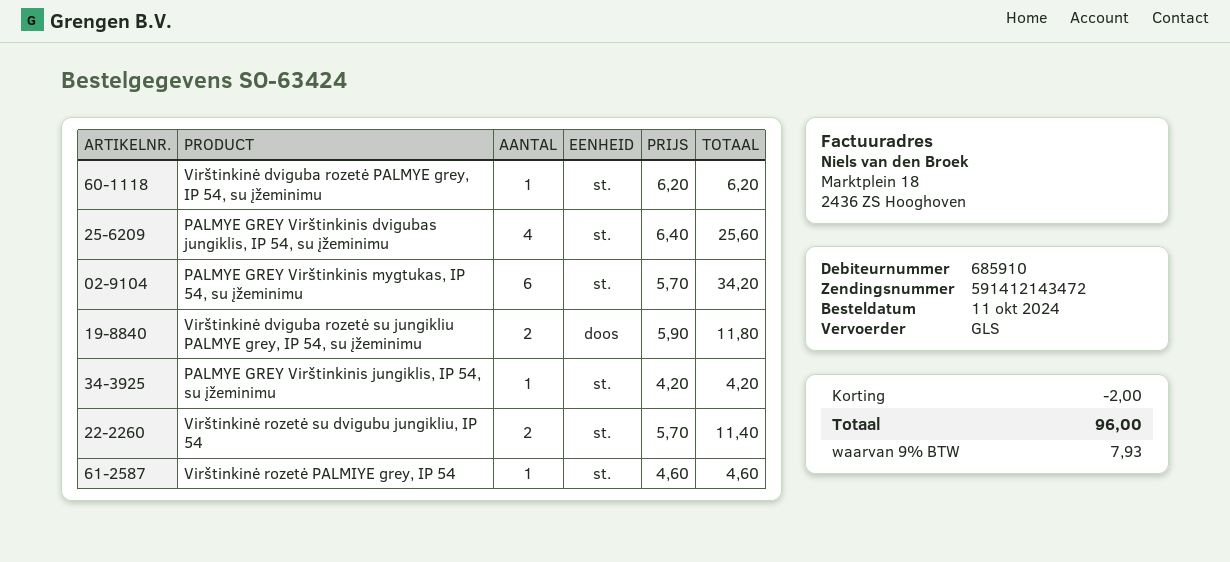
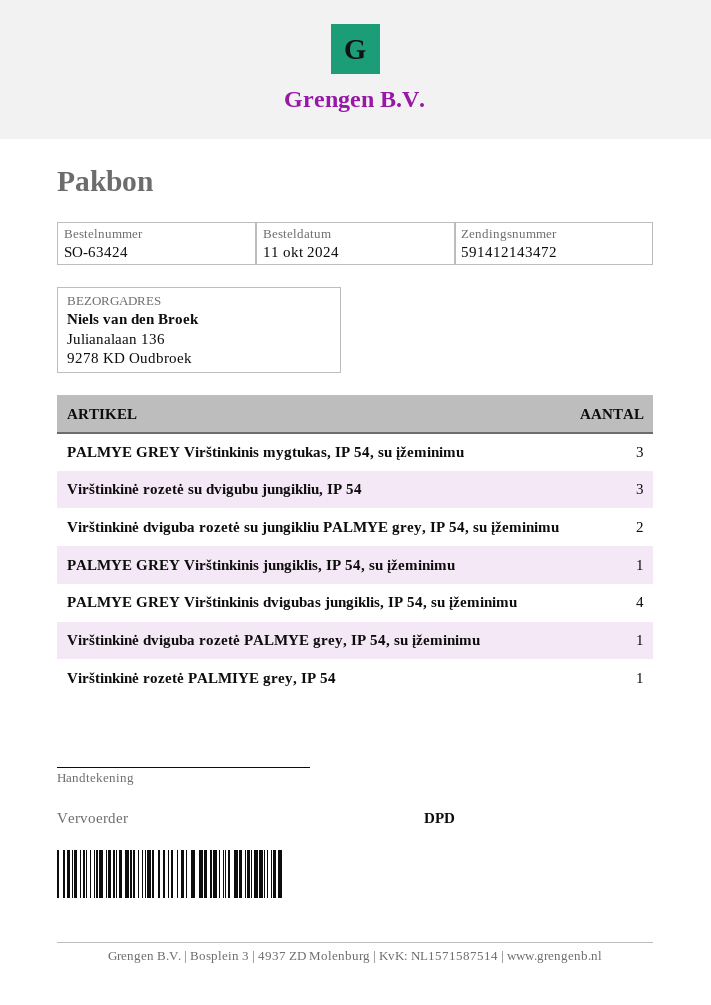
shipping method: GLS -> DPD
PALMYE GREY Virštinkinis mygtukas, IP 54, su įžeminimu: 6 -> 3
Virštinkinė rozetė su dvigubu jungikliu, IP 54: 2 -> 3

